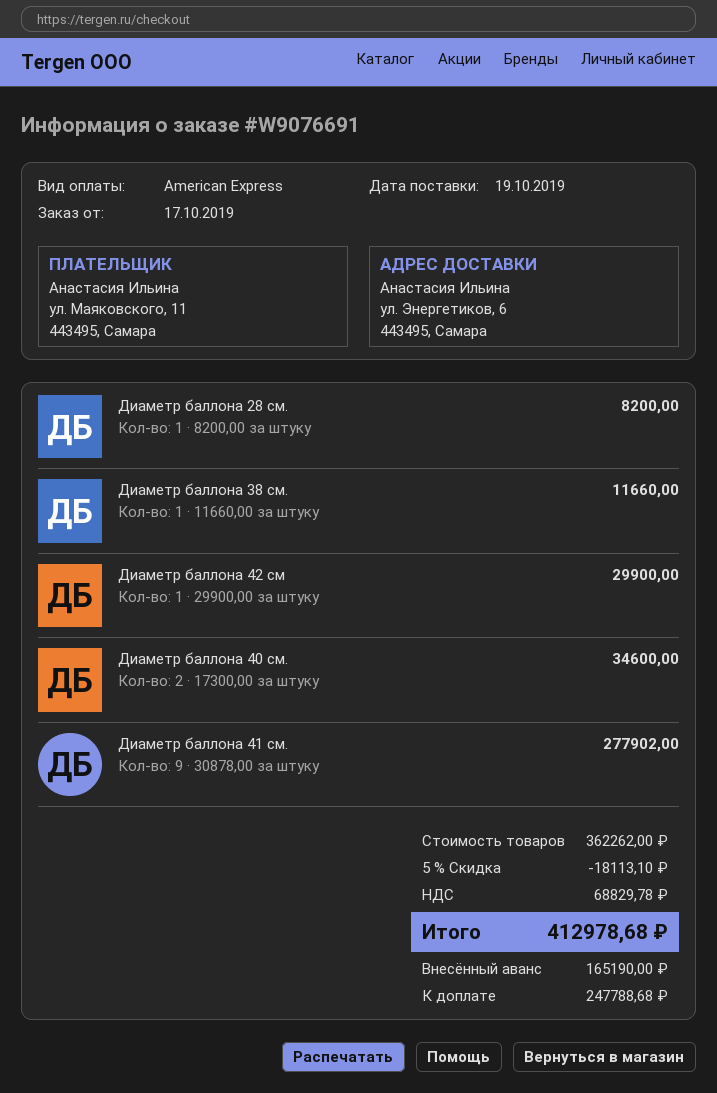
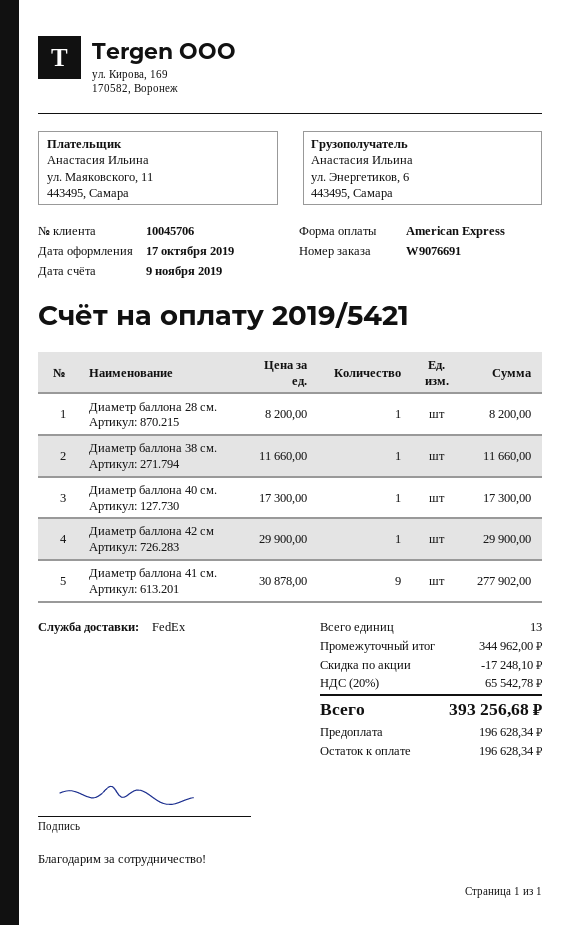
Диаметр баллона 40 см.: 2 x 17300.00 = 34600.00 -> 1 x 17300.00 = 17300.00
subtotal: 362262.00 -> 344962.00
discount: 18113.10 -> 17248.10
tax: 68829.78 -> 65542.78
total: 412978.68 -> 393256.68
deposit: 165190.00 -> 196628.34
balance: 247788.68 -> 196628.34

